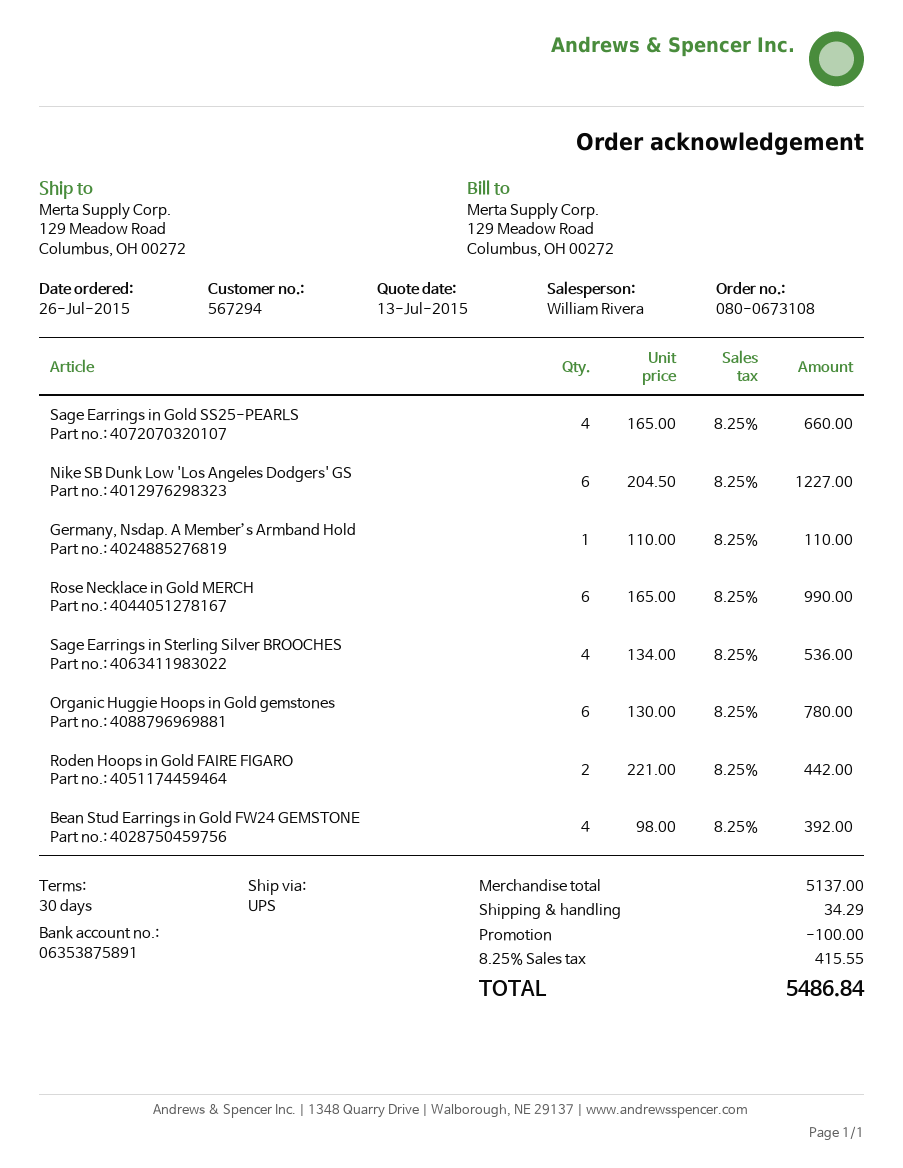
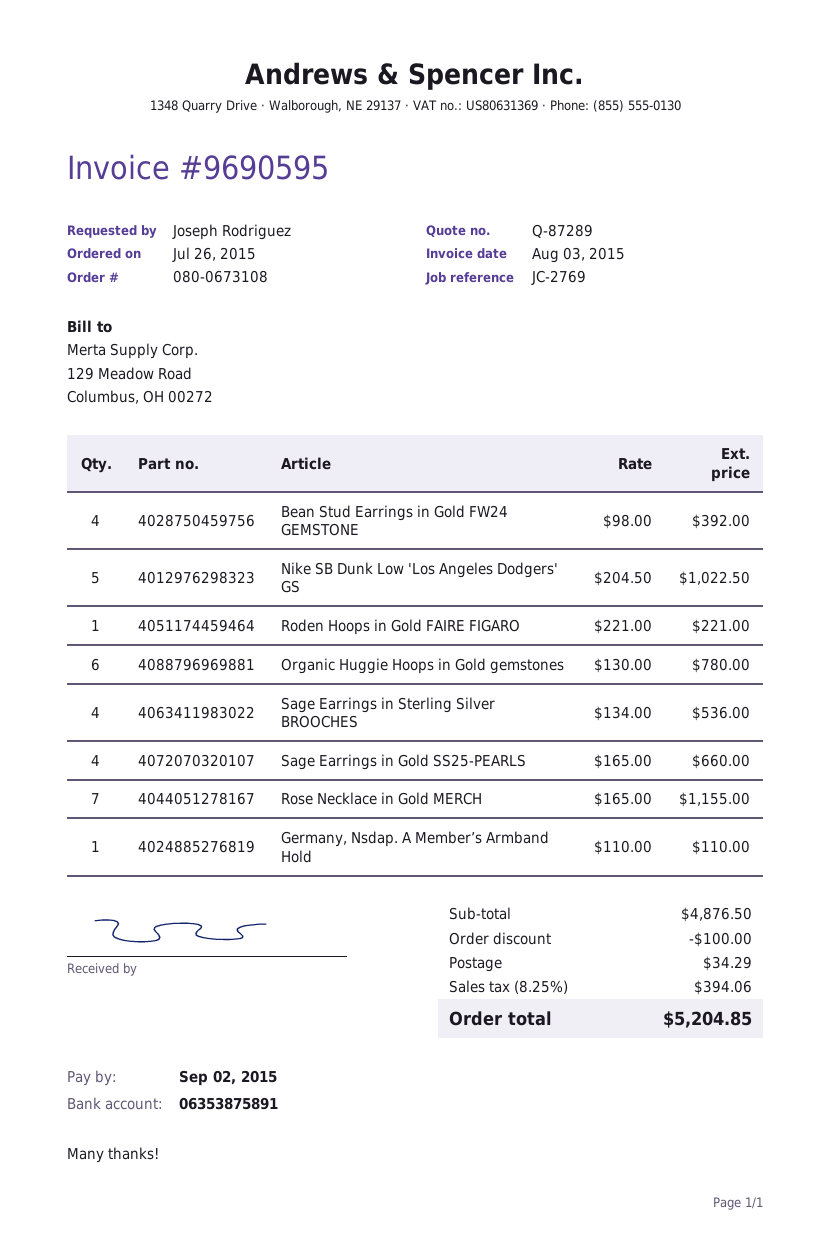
Nike SB Dunk Low 'Los Angeles Dodgers' GS: 6 x 204.50 = 1227.00 -> 5 x 204.50 = 1022.50
Rose Necklace in Gold MERCH: 6 x 165.00 = 990.00 -> 7 x 165.00 = 1155.00
Roden Hoops in Gold FAIRE FIGARO: 2 x 221.00 = 442.00 -> 1 x 221.00 = 221.00
subtotal: 5137.00 -> 4876.50
tax: 8.25% = 415.55 -> 8.25% = 394.06
total: 5486.84 -> 5204.85

